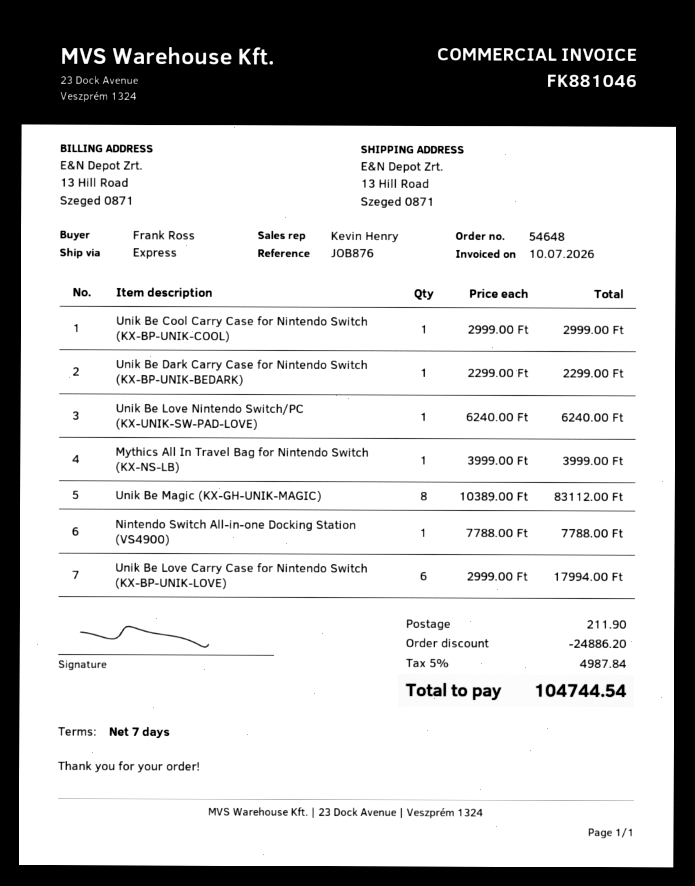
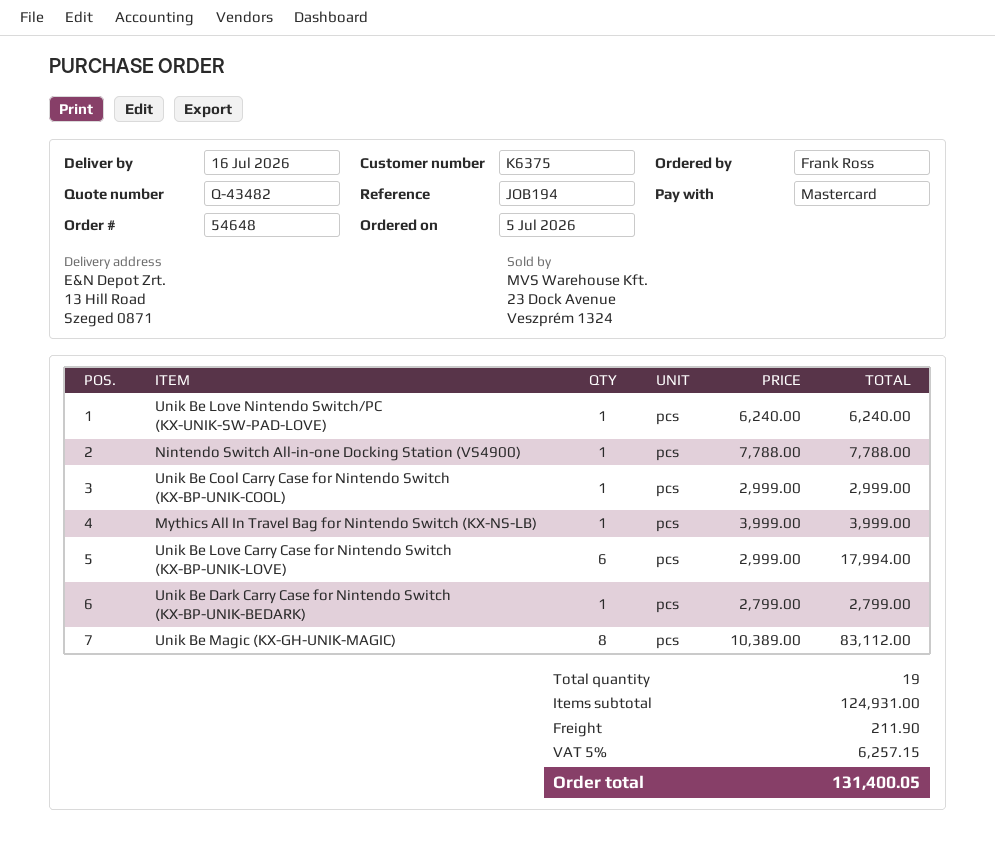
reference: JOB876 -> JOB194
Unik Be Dark Carry Case for Nintendo Switch (KX-BP-UNIK-BEDARK): 1 x 2299.00 = 2299.00 -> 1 x 2799.00 = 2799.00
discount: 24886.20 -> none
tax: 5% = 4987.84 -> 5% = 6257.15
total: 104744.54 -> 131400.05

